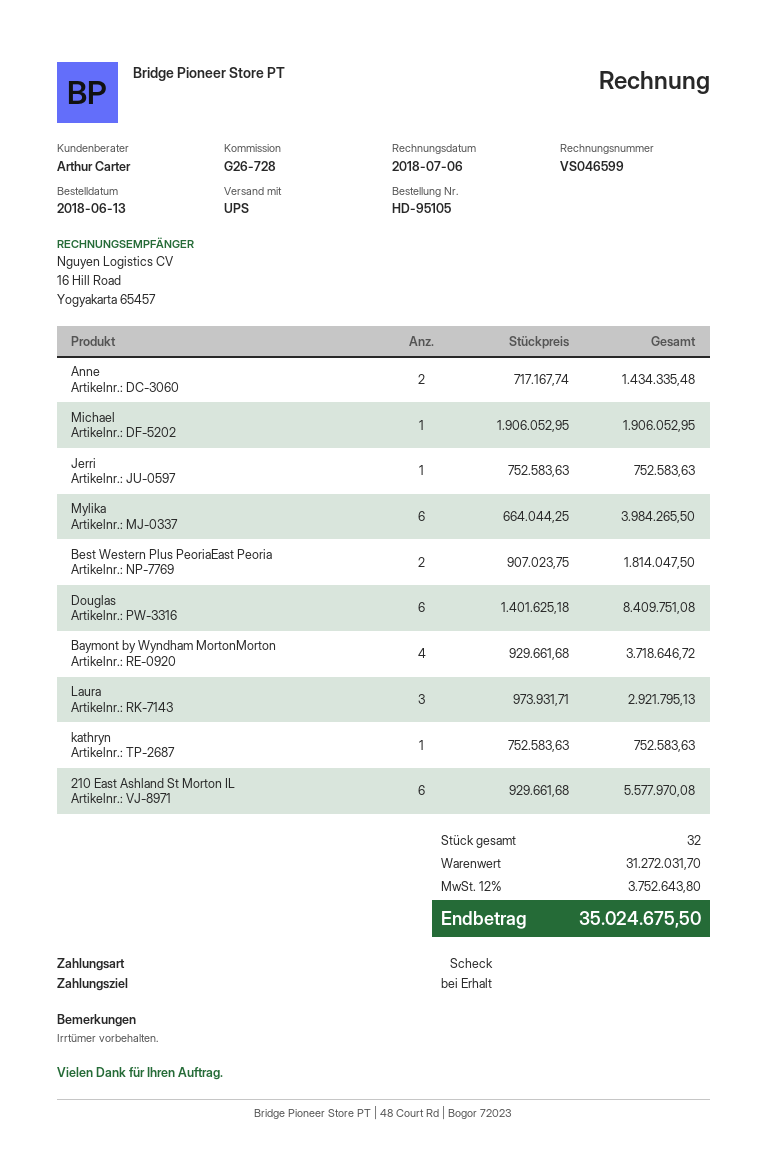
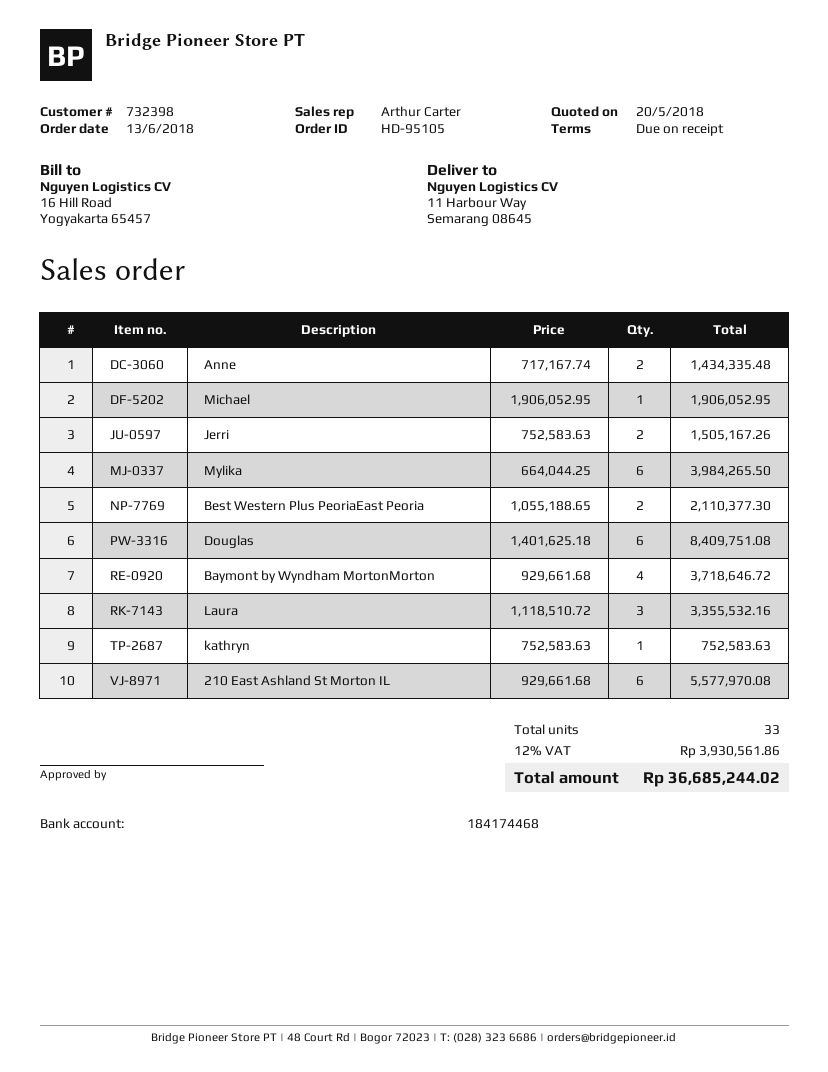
Jerri: 1 x 752583.63 = 752583.63 -> 2 x 752583.63 = 1505167.26
Best Western Plus PeoriaEast Peoria: 2 x 907023.75 = 1814047.50 -> 2 x 1055188.65 = 2110377.30
Laura: 3 x 973931.71 = 2921795.13 -> 3 x 1118510.72 = 3355532.16
total quantity: 32 -> 33
tax: 12% = 3752643.80 -> 12% = 3930561.86
total: 35024675.50 -> 36685244.02

